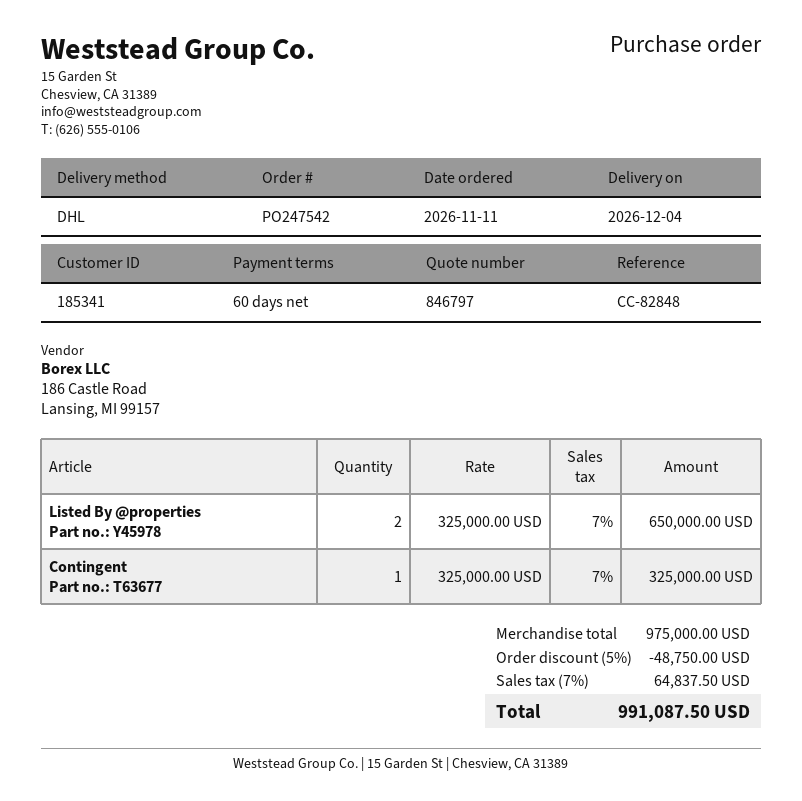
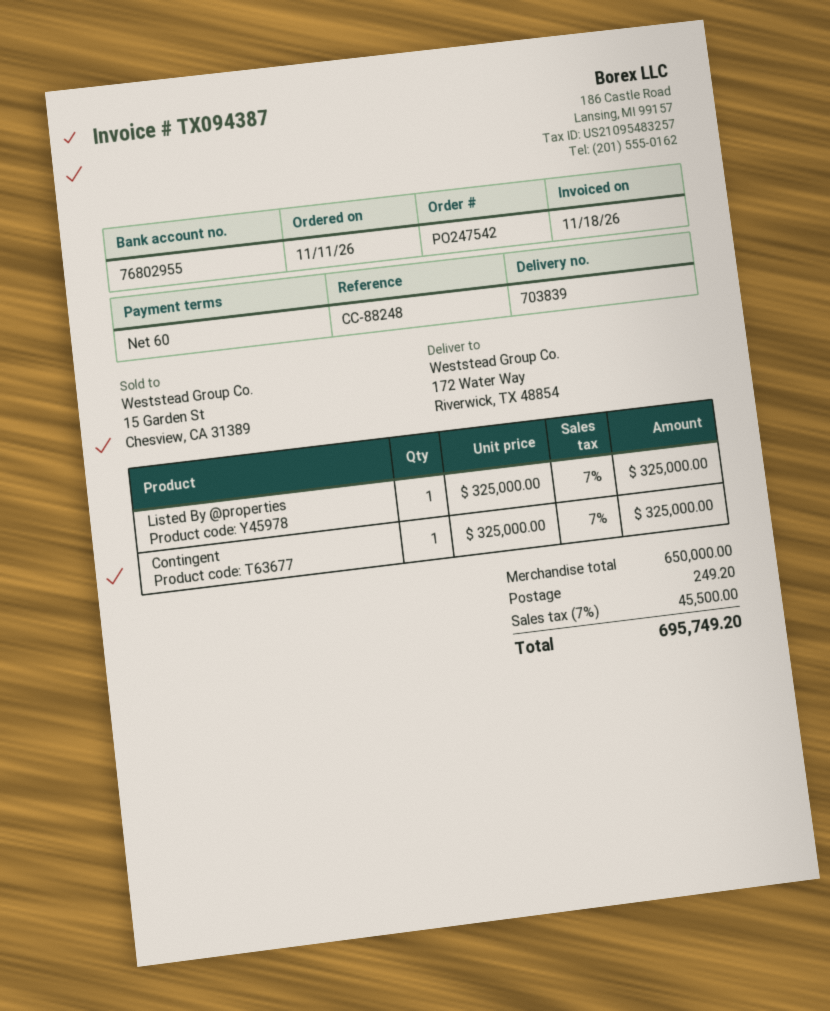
reference: CC-82848 -> CC-88248
Listed By @properties: 2 x 325000.00 = 650000.00 -> 1 x 325000.00 = 325000.00
subtotal: 975000.00 -> 650000.00
discount: 5% = 48750.00 -> none
shipping: none -> 249.20
tax: 7% = 64837.50 -> 7% = 45500.00
total: 991087.50 -> 695749.20

